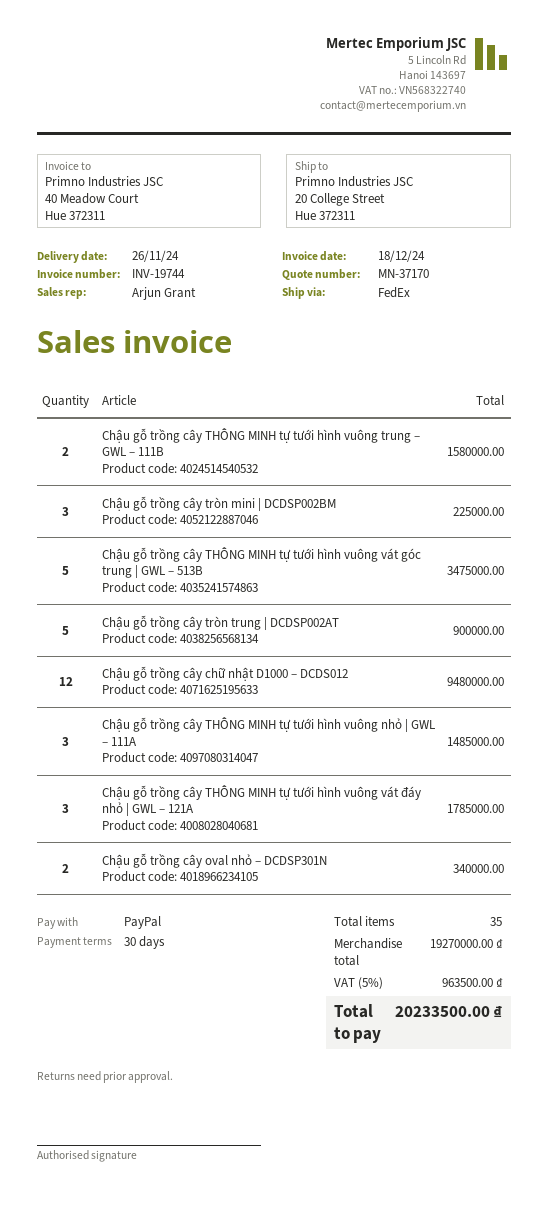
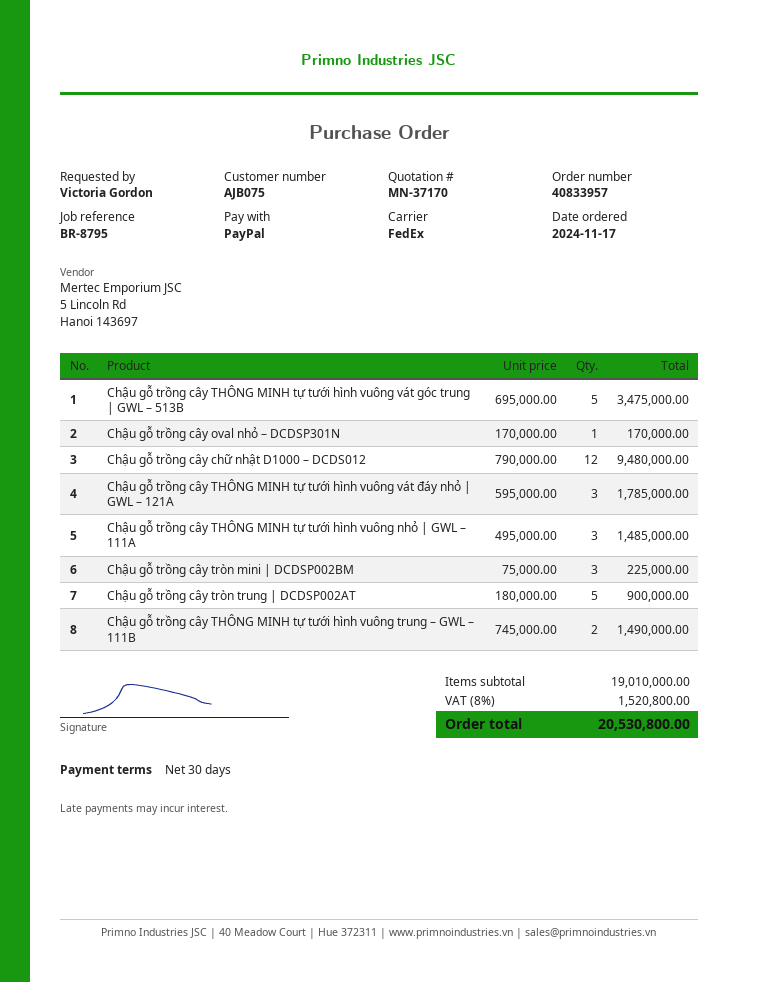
Chậu gỗ trồng cây THÔNG MINH tự tưới hình vuông trung – GWL – 111B: 2 for 1580000.00 -> 2 for 1490000.00
Chậu gỗ trồng cây oval nhỏ – DCDSP301N: 2 for 340000.00 -> 1 for 170000.00
subtotal: 19270000.00 -> 19010000.00
tax: 5% = 963500.00 -> 8% = 1520800.00
total: 20233500.00 -> 20530800.00

